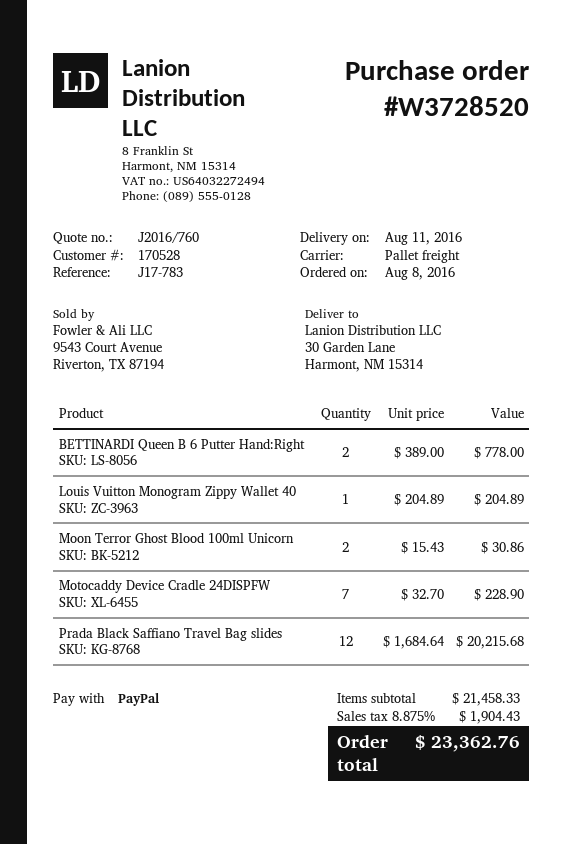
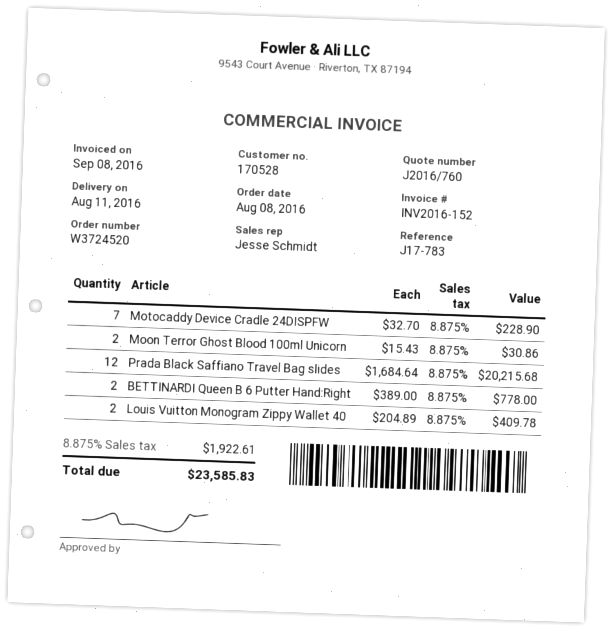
order number: W3728520 -> W3724520
Louis Vuitton Monogram Zippy Wallet 40: 1 x 204.89 = 204.89 -> 2 x 204.89 = 409.78
tax: 8.875% = 1904.43 -> 8.875% = 1922.61
total: 23362.76 -> 23585.83

